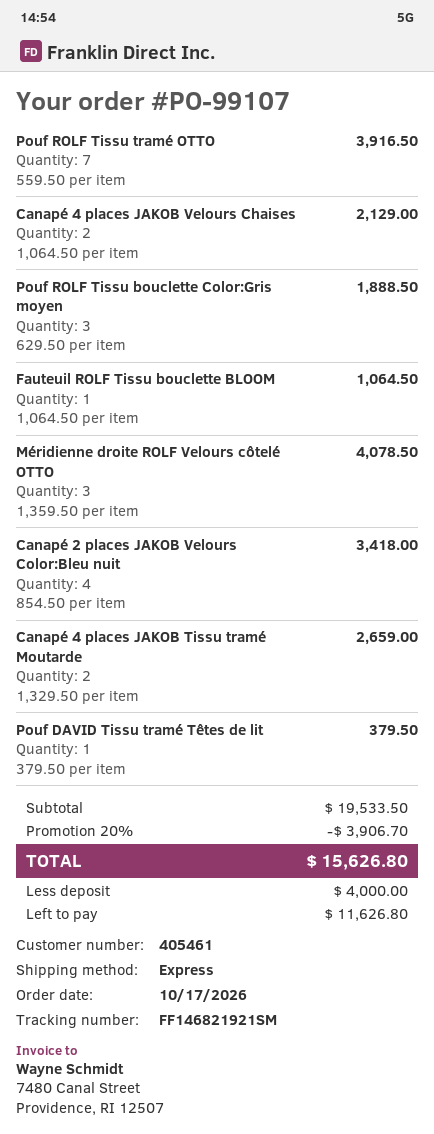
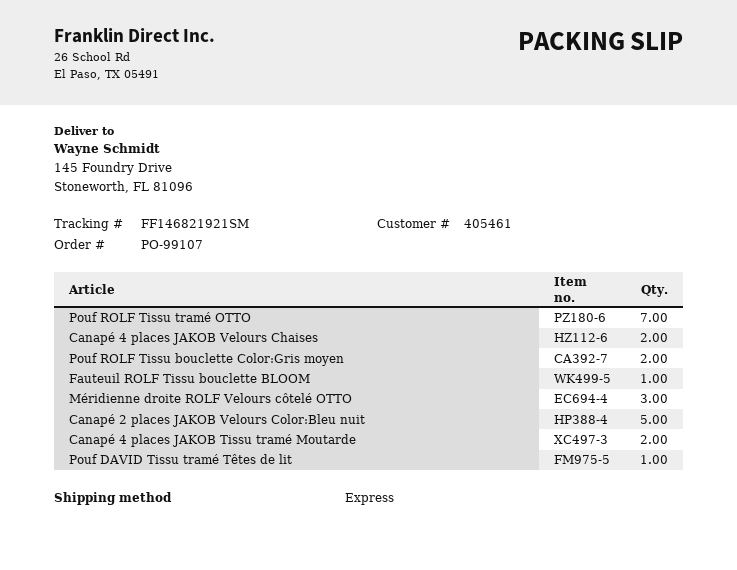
Pouf ROLF Tissu bouclette Color:Gris moyen: 3 -> 2
Canapé 2 places JAKOB Velours Color:Bleu nuit: 4 -> 5

